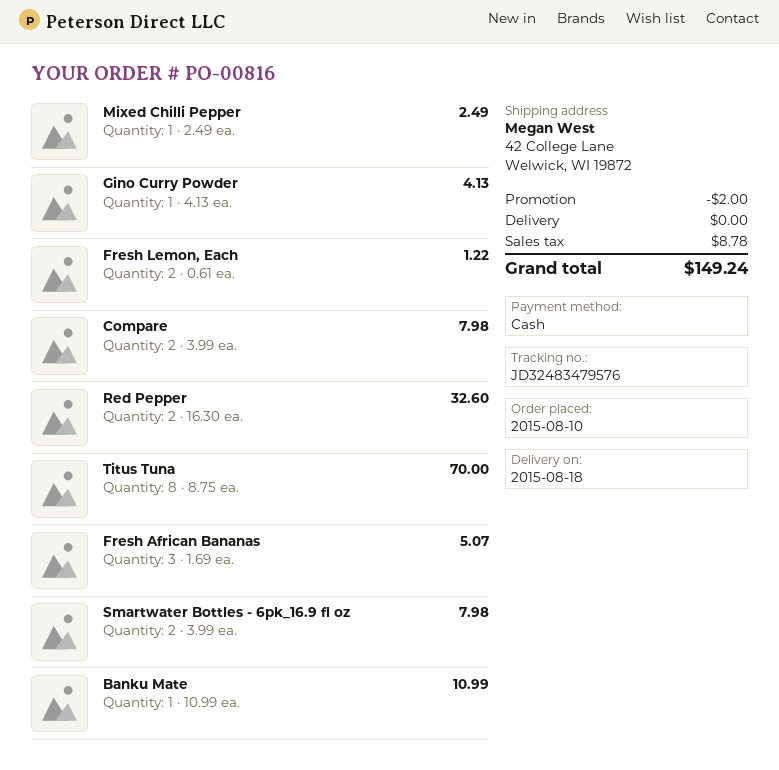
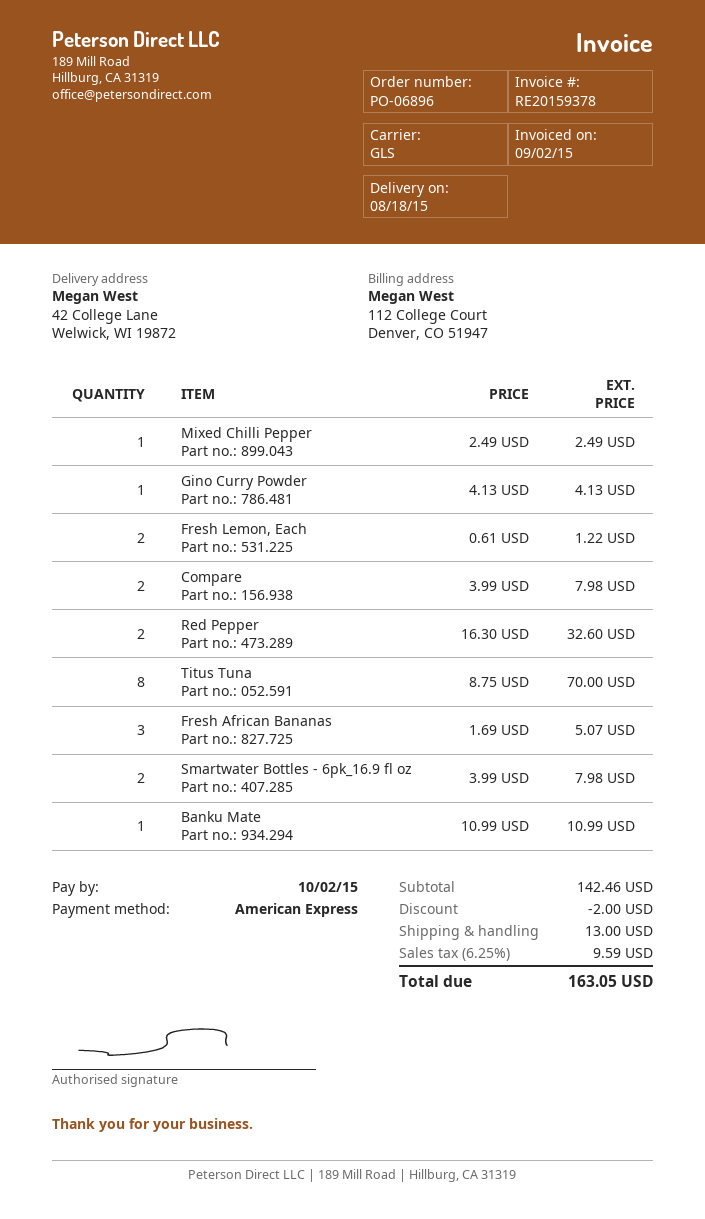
order number: PO-00816 -> PO-06896
payment method: cash -> American Express
shipping: 0.00 -> 13.00
tax: 8.78 -> 9.59
total: 149.24 -> 163.05

